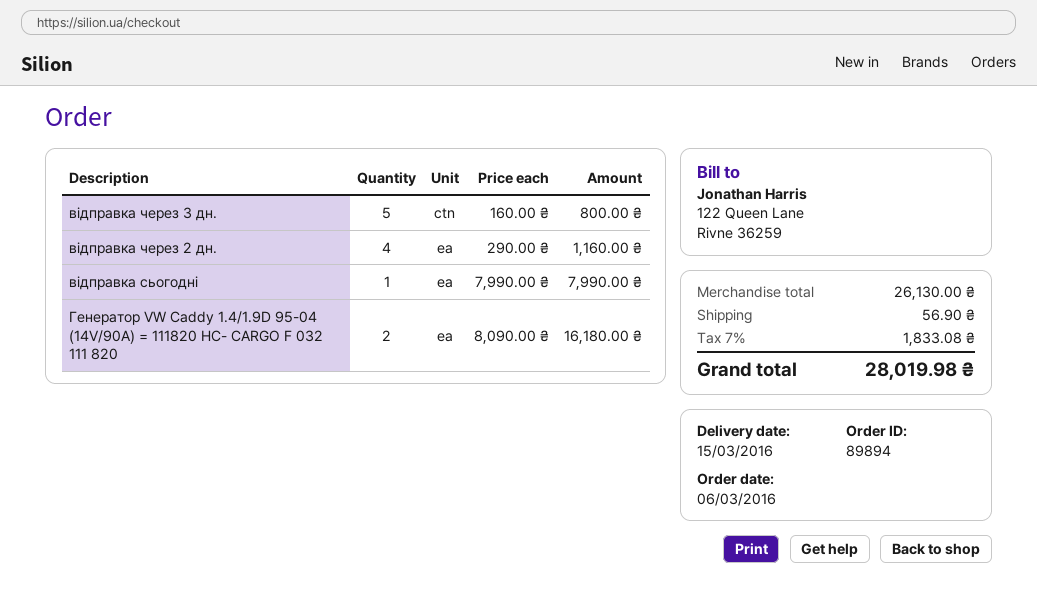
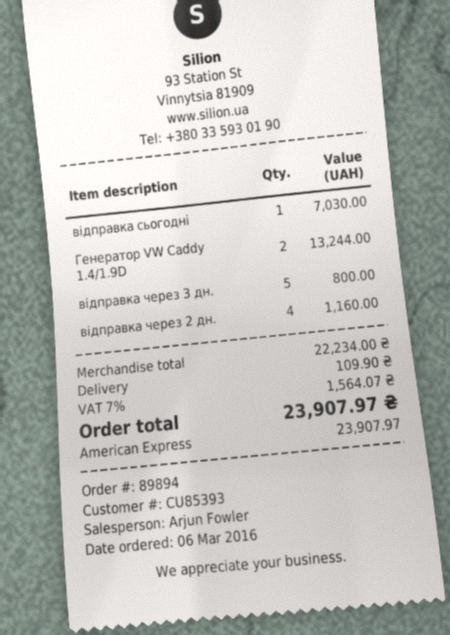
відправка сьогодні: 1 for 7990.00 -> 1 for 7030.00
Генератор VW Caddy 1.4/1.9D 95-04 (14V/90A) = 111820 HC- CARGO F 032 111 820: 2 for 16180.00 -> 2 for 13244.00
subtotal: 26130.00 -> 22234.00
shipping: 56.90 -> 109.90
tax: 7% = 1833.08 -> 7% = 1564.07
total: 28019.98 -> 23907.97

